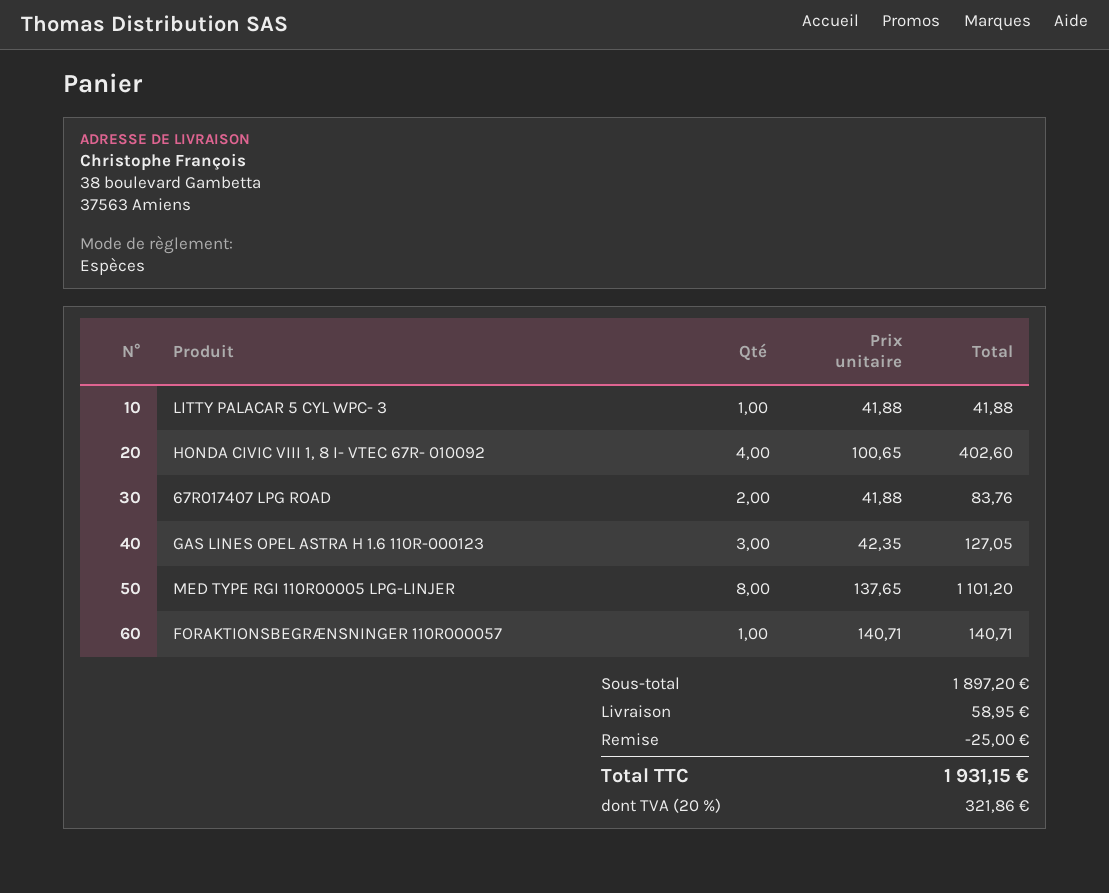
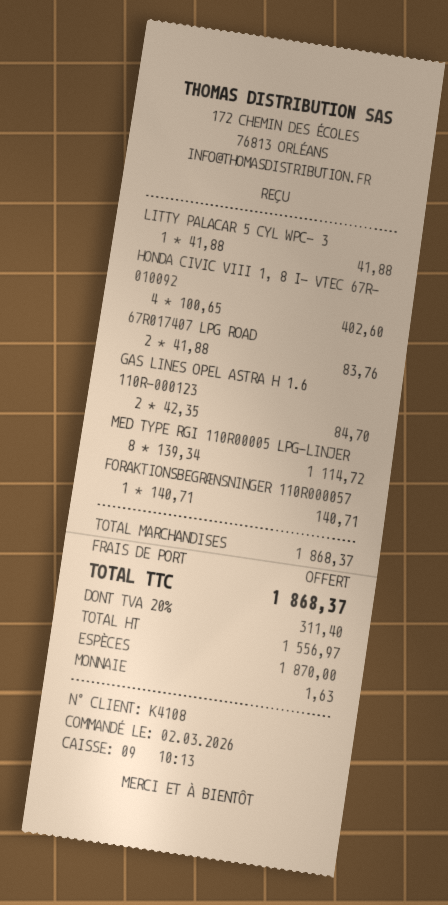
GAS LINES OPEL ASTRA H 1.6 110R-000123: 3 x 42.35 = 127.05 -> 2 x 42.35 = 84.70
MED TYPE RGI 110R00005 LPG-LINJER: 8 x 137.65 = 1101.20 -> 8 x 139.34 = 1114.72
subtotal: 1897.20 -> 1868.37
discount: 25.00 -> none
shipping: 58.95 -> 0.00
tax: 20% = 321.86 -> 20% = 311.40
total: 1931.15 -> 1868.37

